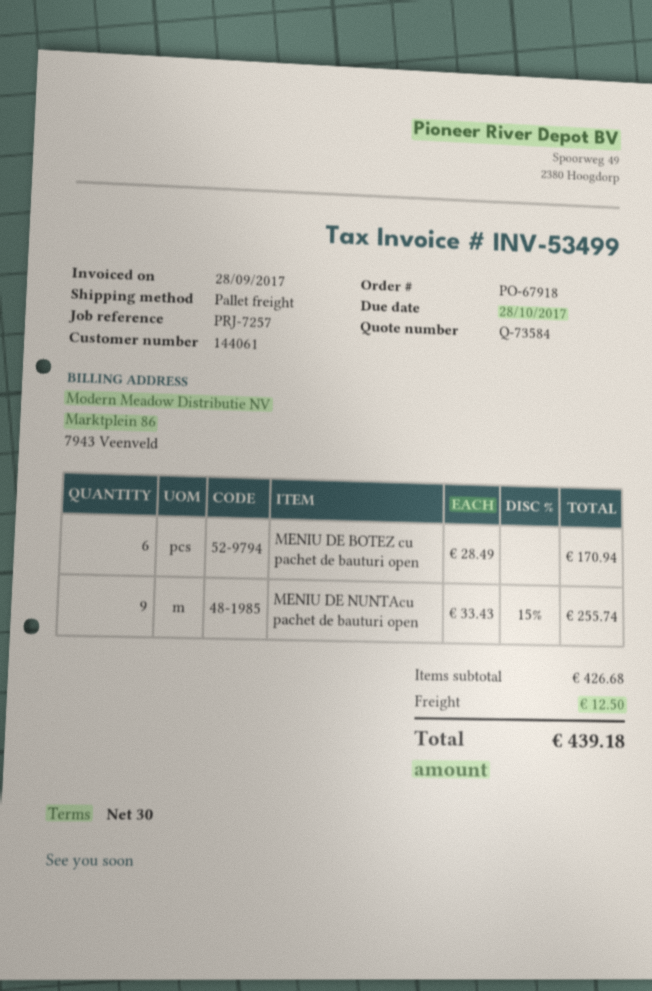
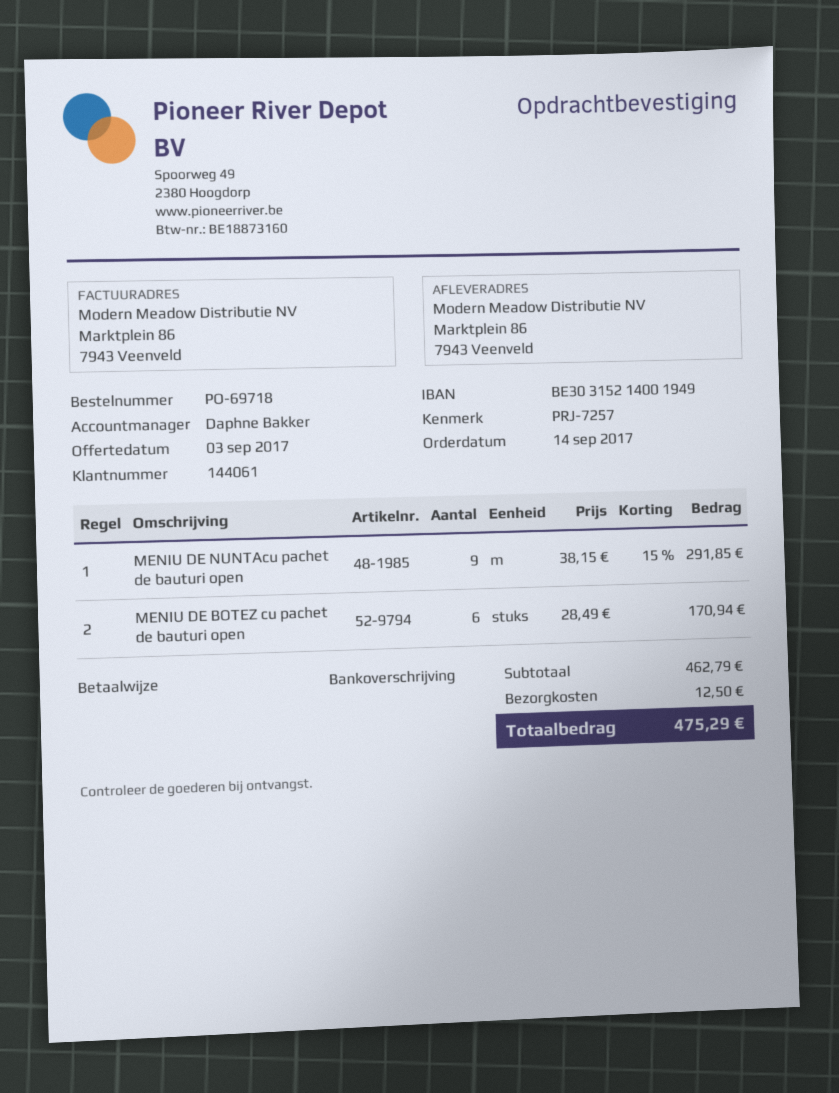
order number: PO-67918 -> PO-69718
MENIU DE NUNTAcu pachet de bauturi open: 9 x 33.43 - 15% = 255.74 -> 9 x 38.15 - 15% = 291.85
subtotal: 426.68 -> 462.79
total: 439.18 -> 475.29

